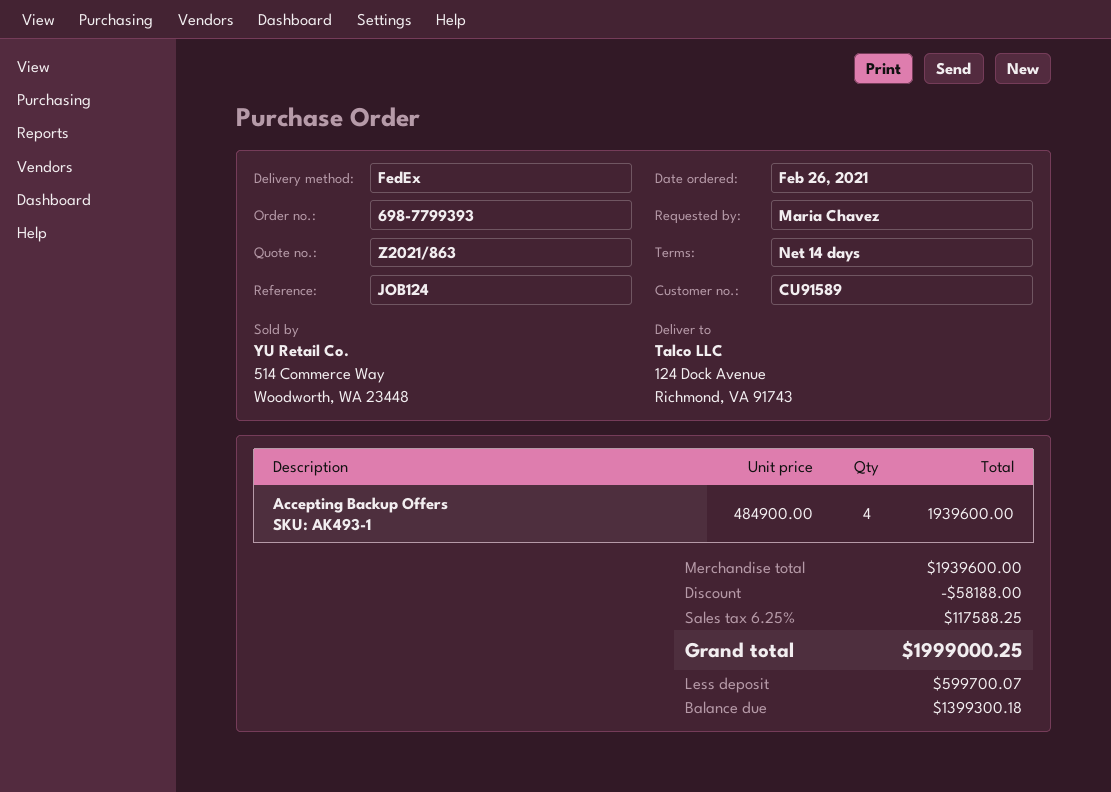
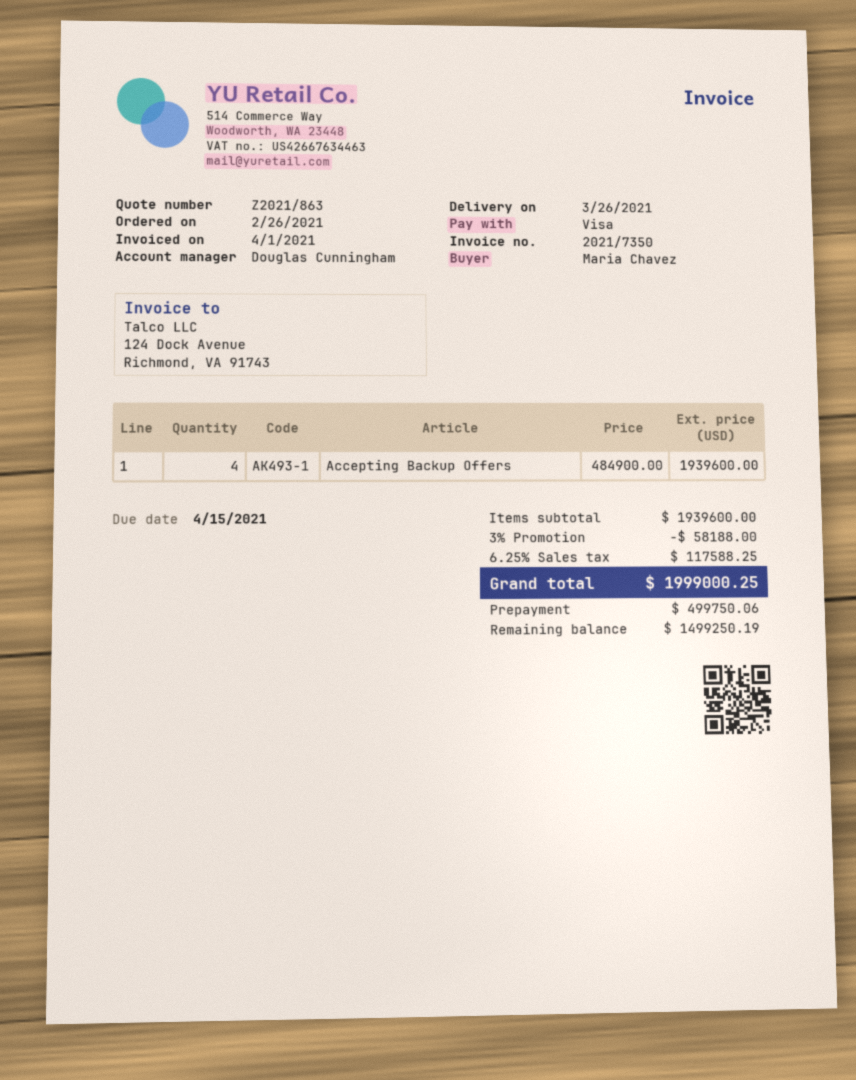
deposit: 599700.07 -> 499750.06
balance: 1399300.18 -> 1499250.19

